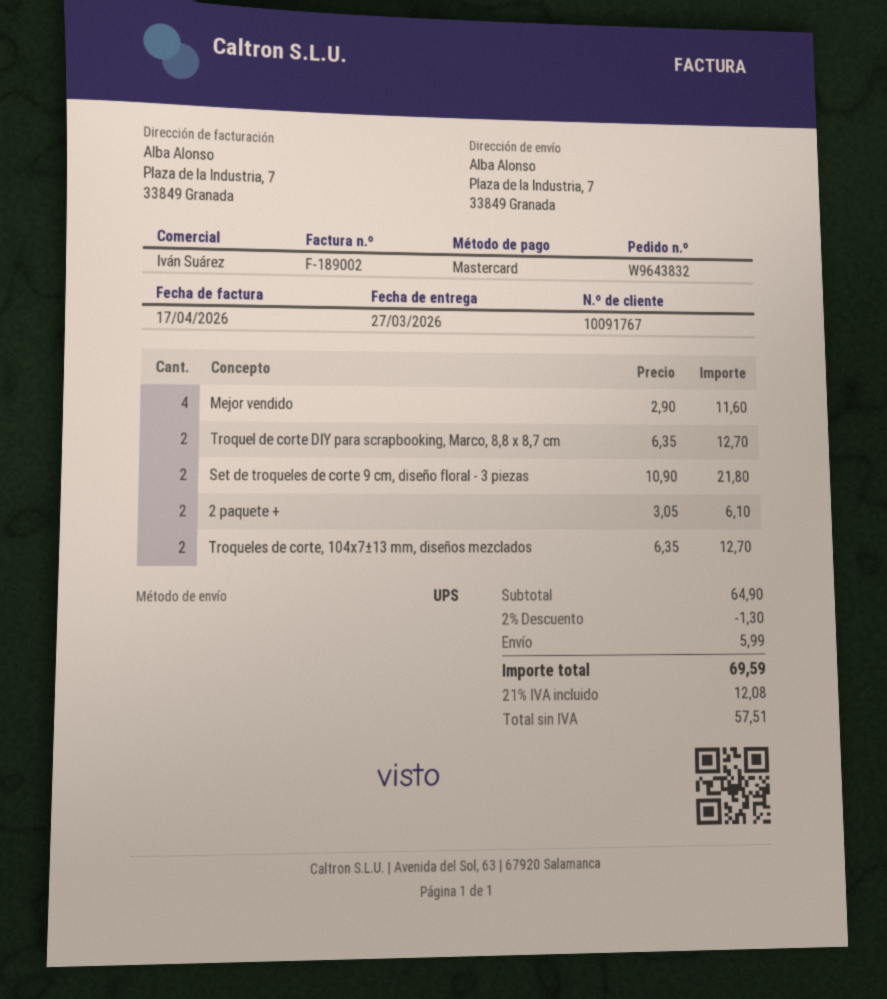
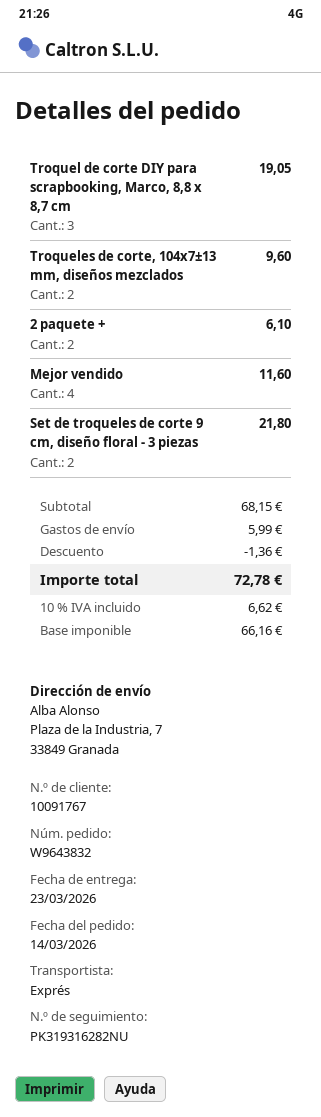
delivery date: 2026-03-27 -> 2026-03-23
shipping method: UPS -> express
Troquel de corte DIY para scrapbooking, Marco, 8,8 x 8,7 cm: 2 for 12.70 -> 3 for 19.05
Troqueles de corte, 104x7±13 mm, diseños mezclados: 2 for 12.70 -> 2 for 9.60
subtotal: 64.90 -> 68.15
discount: 1.30 -> 1.36
net: 57.51 -> 66.16
tax: 21% = 12.08 -> 10% = 6.62
total: 69.59 -> 72.78

